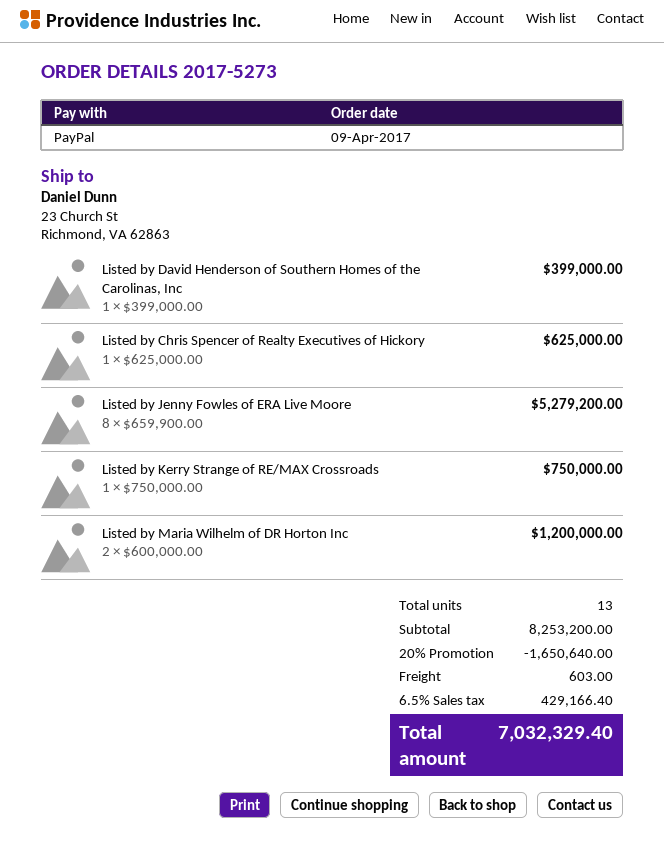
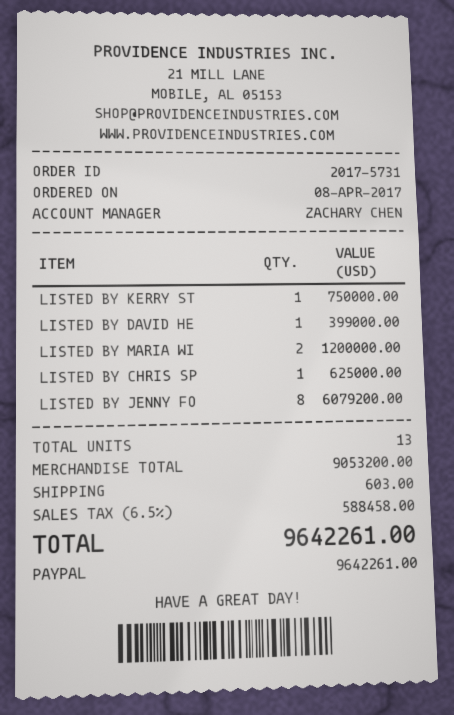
order number: 2017-5273 -> 2017-5731
order date: 2017-04-09 -> 2017-04-08
Listed by Jenny Fowles of ERA Live Moore: 8 for 5279200.00 -> 8 for 6079200.00
subtotal: 8253200.00 -> 9053200.00
discount: 20% = 1650640.00 -> none
tax: 6.5% = 429166.40 -> 6.5% = 588458.00
total: 7032329.40 -> 9642261.00

